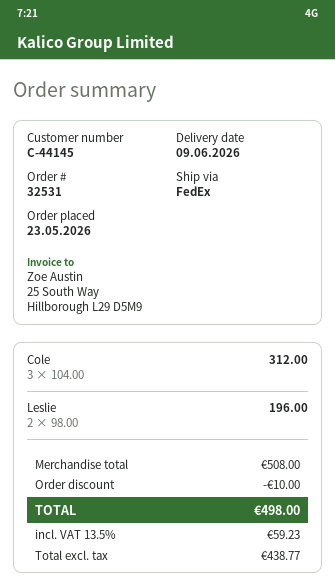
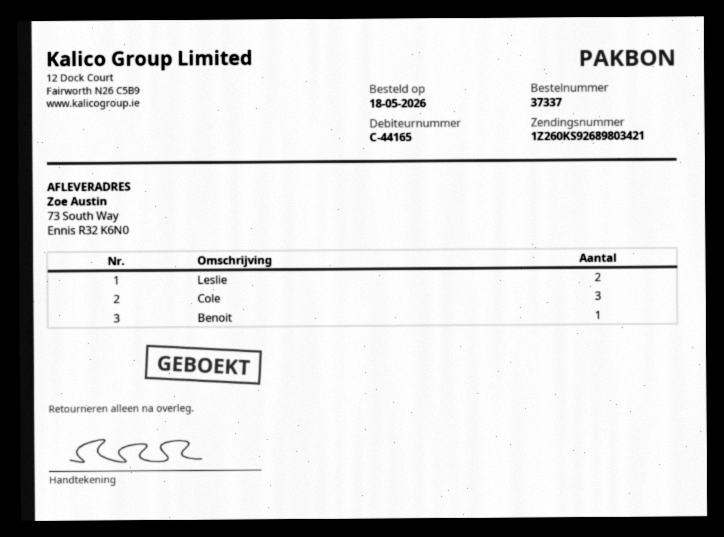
order number: 32531 -> 37337
order date: 2026-05-23 -> 2026-05-18
customer number: C-44145 -> C-44165
Benoit: none -> 1

